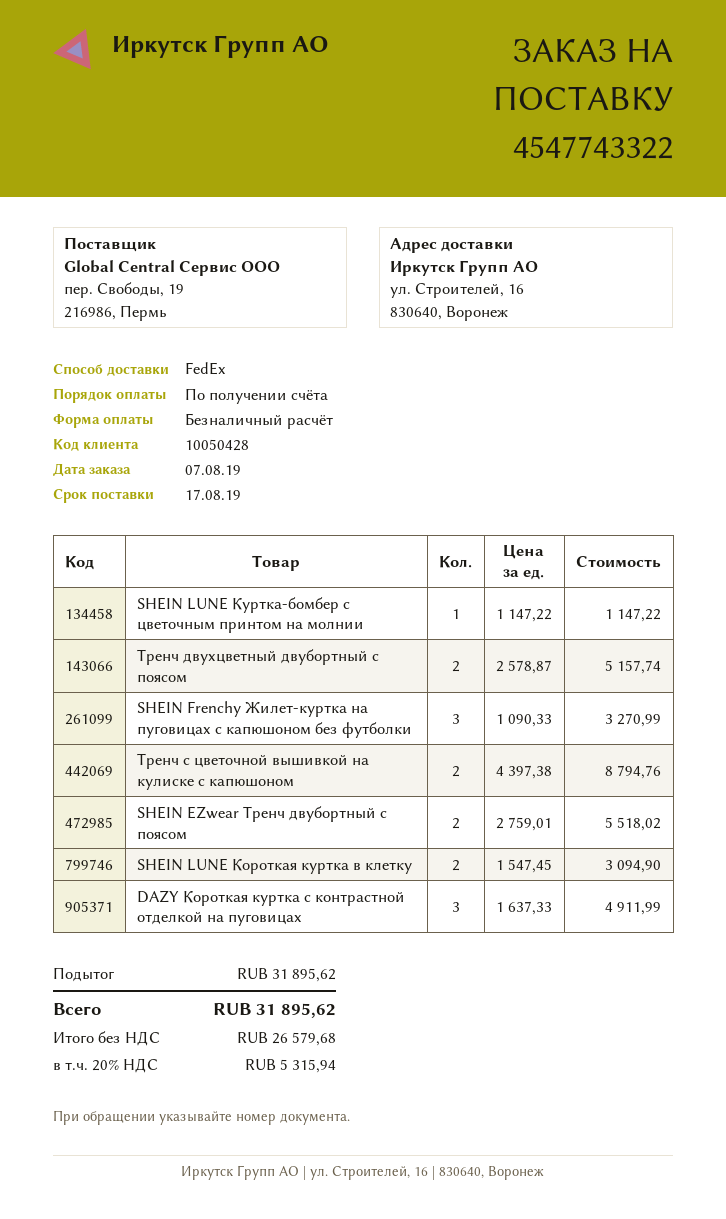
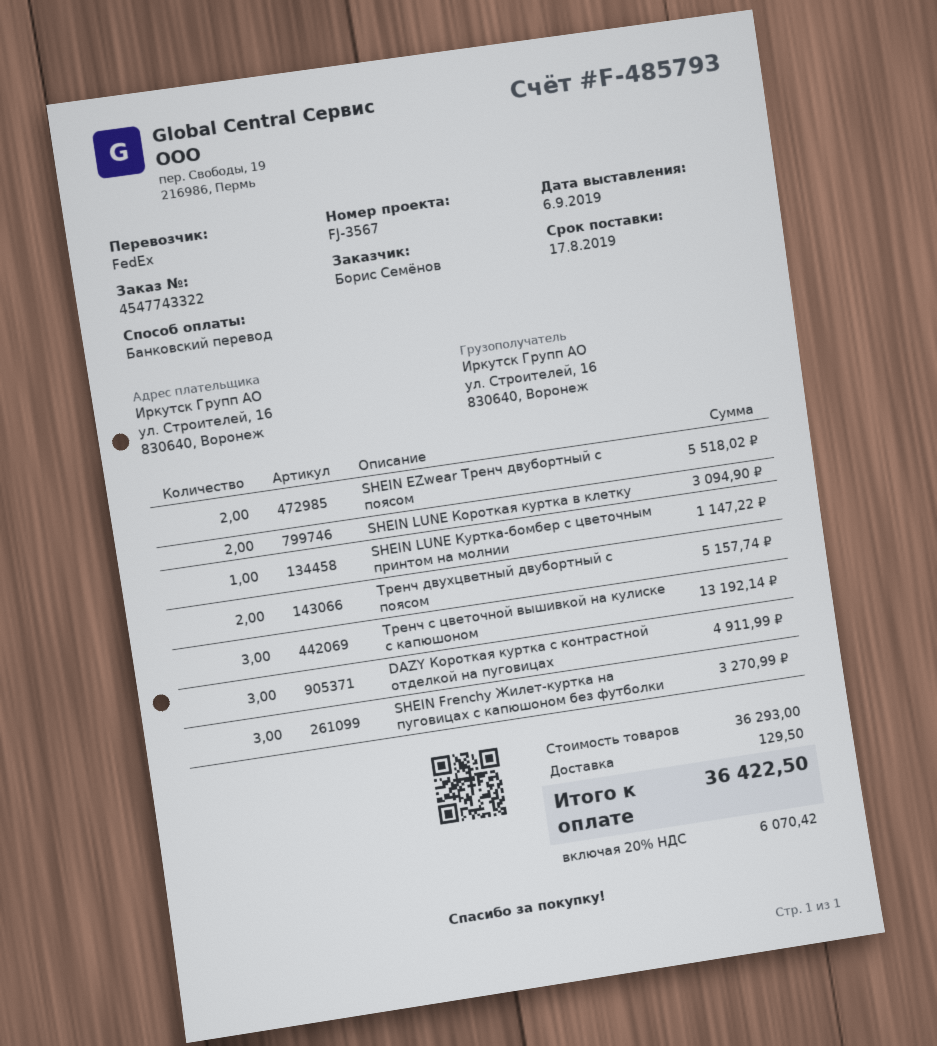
Тренч с цветочной вышивкой на кулиске с капюшоном: 2 for 8794.76 -> 3 for 13192.14
subtotal: 31895.62 -> 36293.00
shipping: none -> 129.50
tax: 20% = 5315.94 -> 20% = 6070.42
total: 31895.62 -> 36422.50

